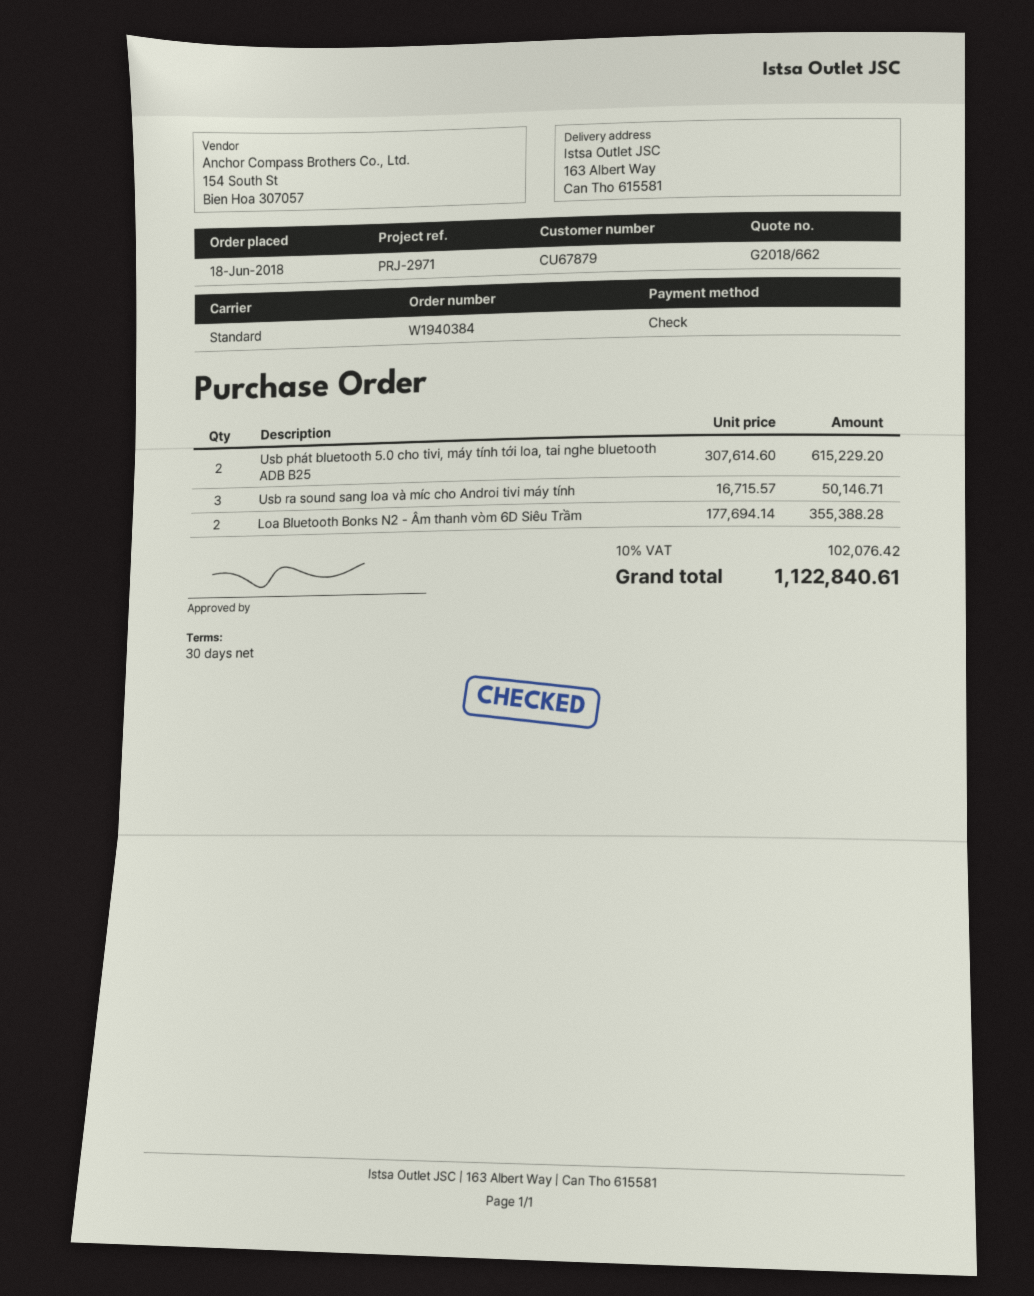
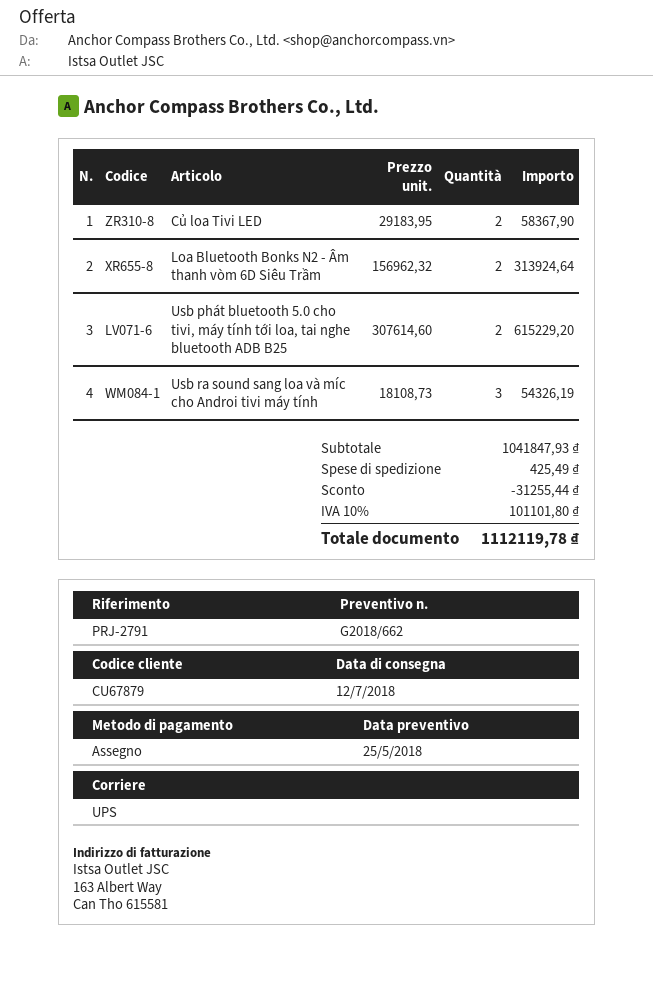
reference: PRJ-2971 -> PRJ-2791
shipping method: standard -> UPS
Usb ra sound sang loa và míc cho Androi tivi máy tính: 3 x 16715.57 = 50146.71 -> 3 x 18108.73 = 54326.19
Loa Bluetooth Bonks N2 - Âm thanh vòm 6D Siêu Trầm: 2 x 177694.14 = 355388.28 -> 2 x 156962.32 = 313924.64
Củ loa Tivi LED: none -> 2 x 29183.95 = 58367.90
discount: none -> 31255.44
shipping: none -> 425.49
tax: 10% = 102076.42 -> 10% = 101101.80
total: 1122840.61 -> 1112119.78

